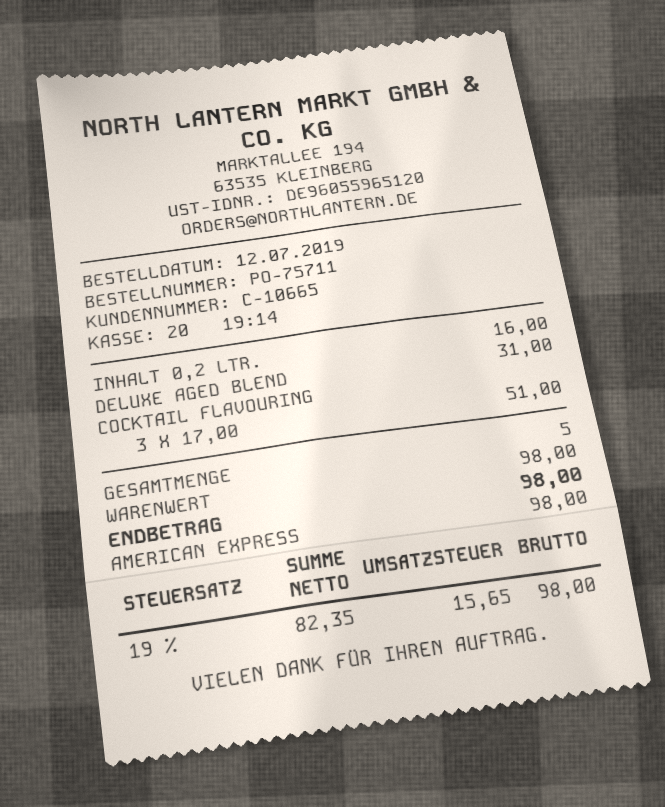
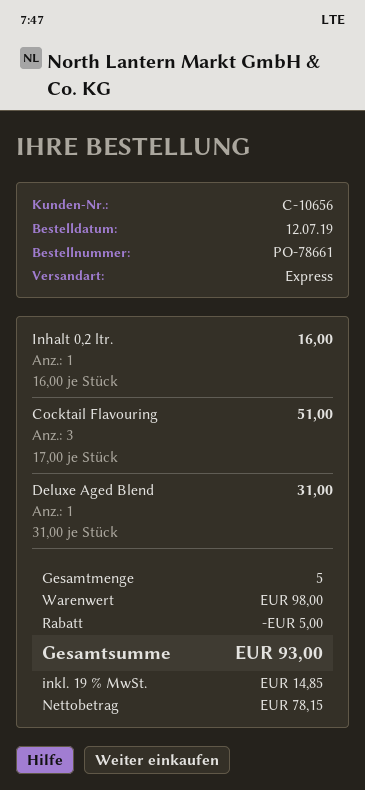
order number: PO-75711 -> PO-78661
customer number: C-10665 -> C-10656
discount: none -> 5.00
net: 82.35 -> 78.15
tax: 19% = 15.65 -> 19% = 14.85
total: 98.00 -> 93.00

